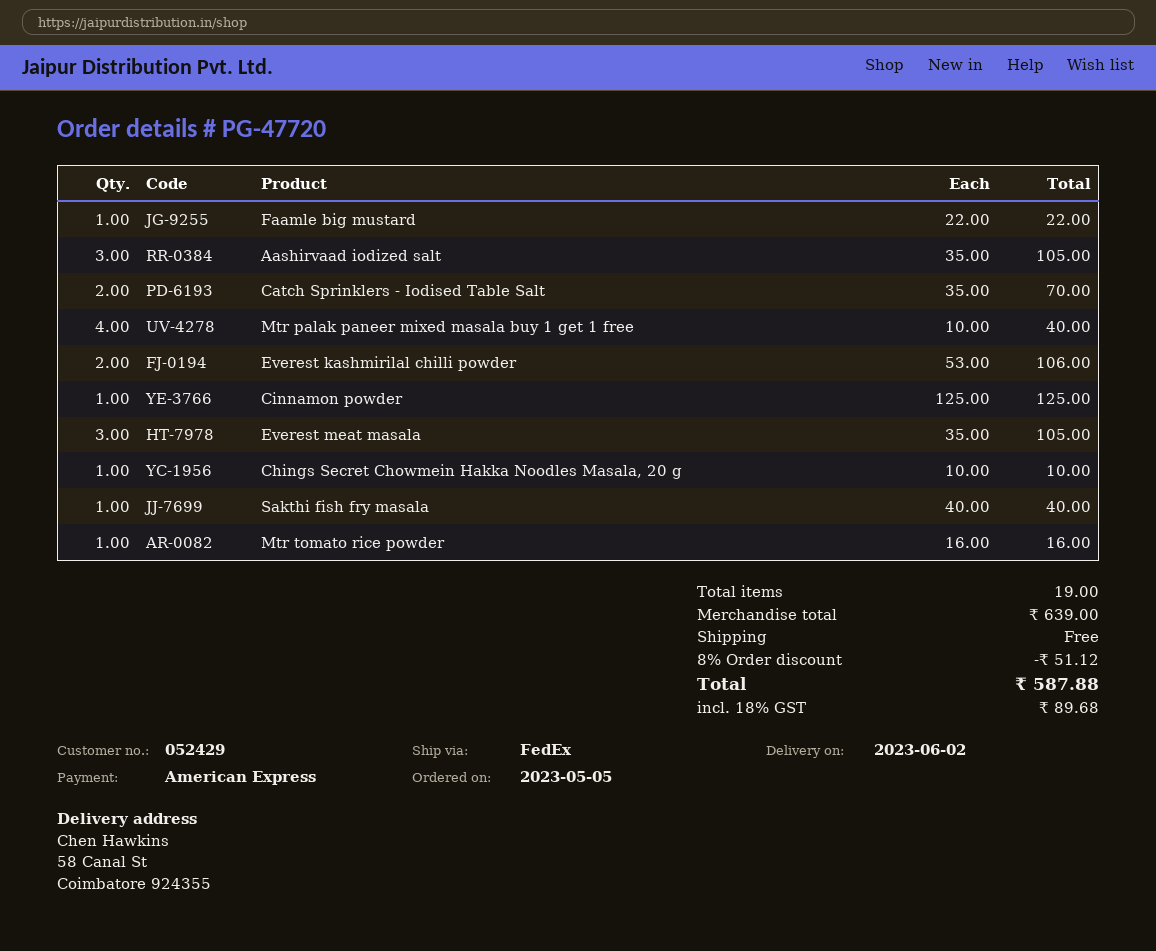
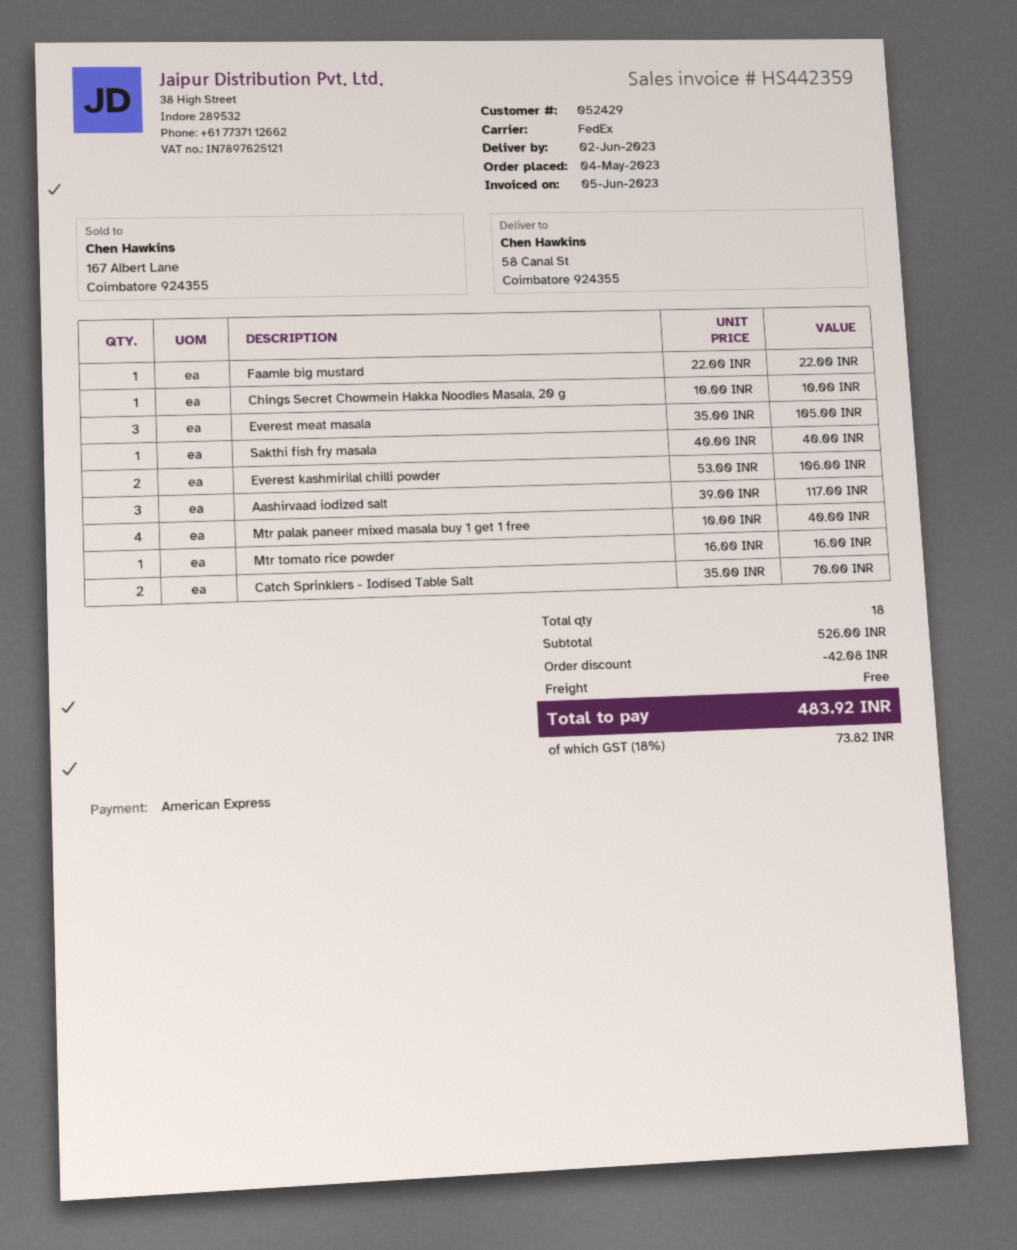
order date: 2023-05-05 -> 2023-05-04
Aashirvaad iodized salt: 3 x 35.00 = 105.00 -> 3 x 39.00 = 117.00
Cinnamon powder: 1 x 125.00 = 125.00 -> none
total quantity: 19 -> 18
subtotal: 639.00 -> 526.00
discount: 51.12 -> 42.08
tax: 18% = 89.68 -> 18% = 73.82
total: 587.88 -> 483.92

